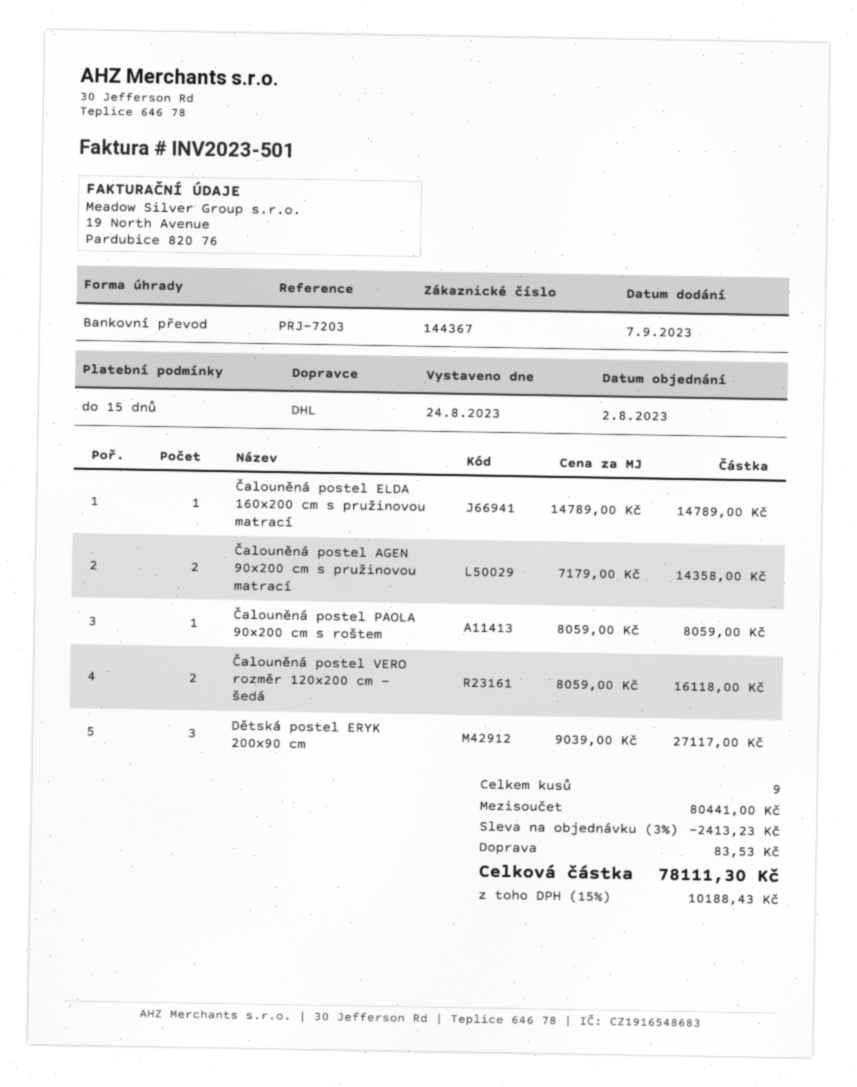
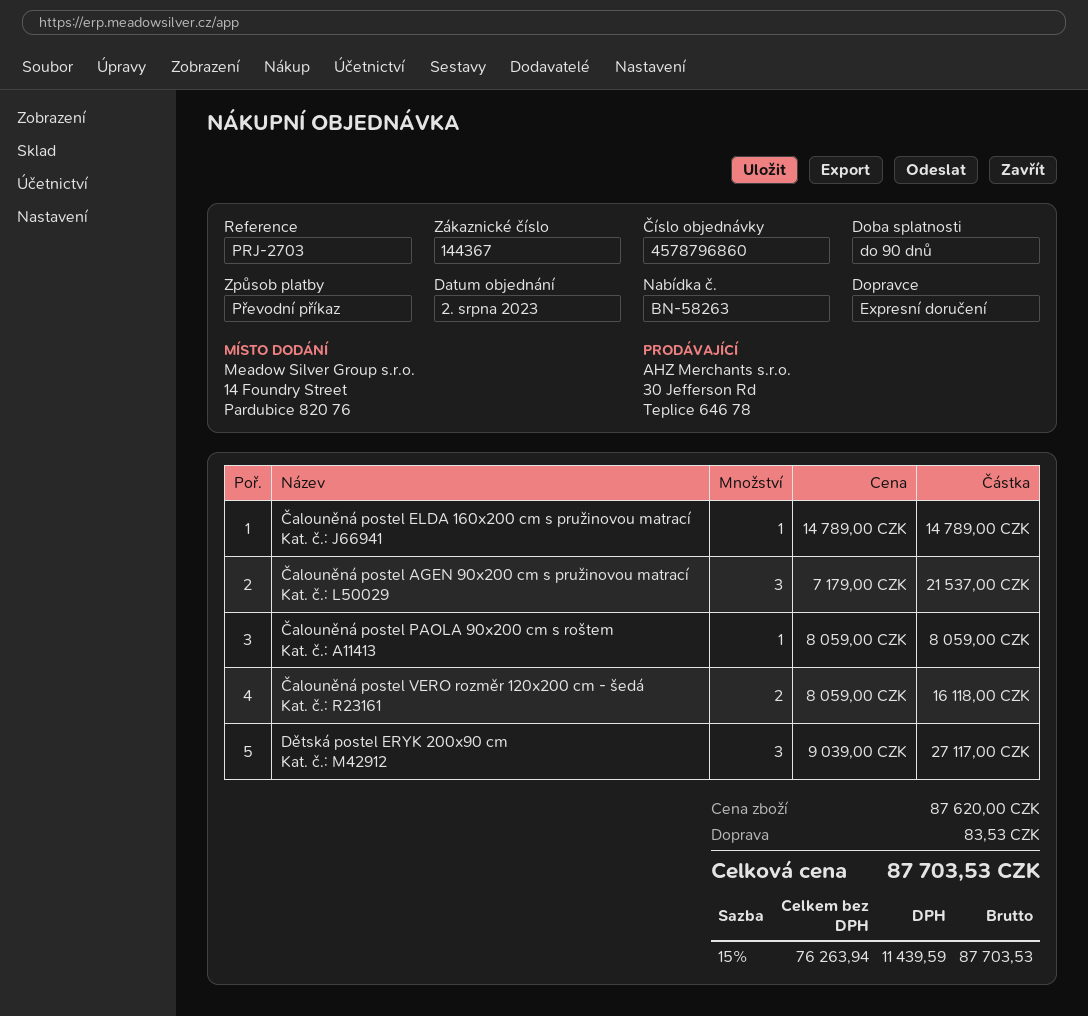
payment terms: 15 days -> 90 days
reference: PRJ-7203 -> PRJ-2703
shipping method: DHL -> express
Čalouněná postel AGEN 90x200 cm s pružinovou matrací: 2 x 7179.00 = 14358.00 -> 3 x 7179.00 = 21537.00
subtotal: 80441.00 -> 87620.00
discount: 3% = 2413.23 -> none
tax: 15% = 10188.43 -> 15% = 11439.59
total: 78111.30 -> 87703.53

